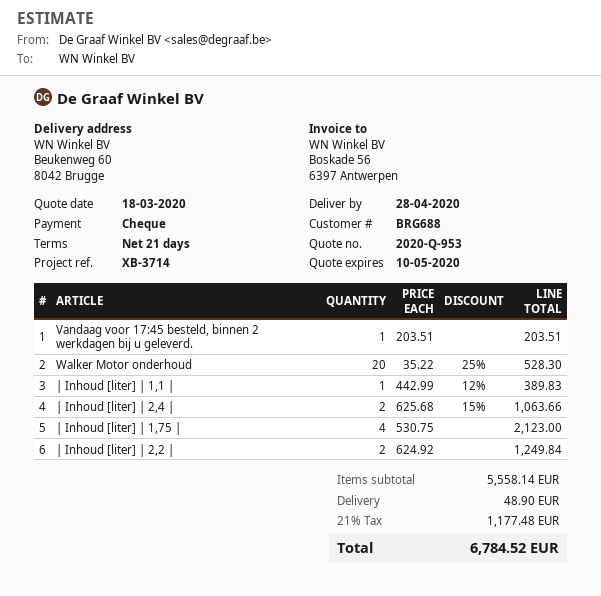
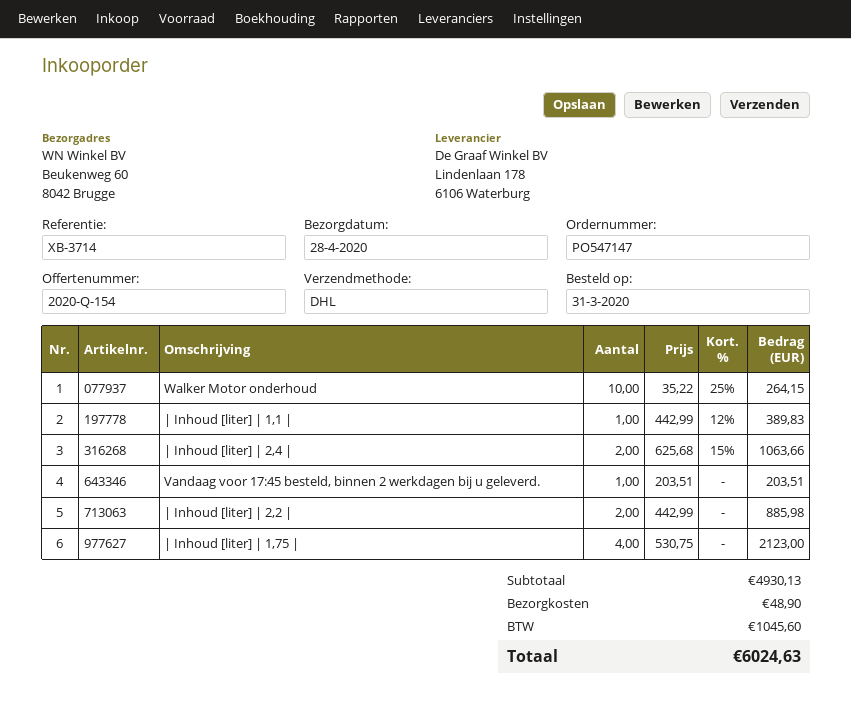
quote number: 2020-Q-953 -> 2020-Q-154
Walker Motor onderhoud: 20 x 35.22 - 25% = 528.30 -> 10 x 35.22 - 25% = 264.15
| Inhoud [liter] | 2,2 |: 2 x 624.92 = 1249.84 -> 2 x 442.99 = 885.98
subtotal: 5558.14 -> 4930.13
tax: 1177.48 -> 1045.60
total: 6784.52 -> 6024.63

